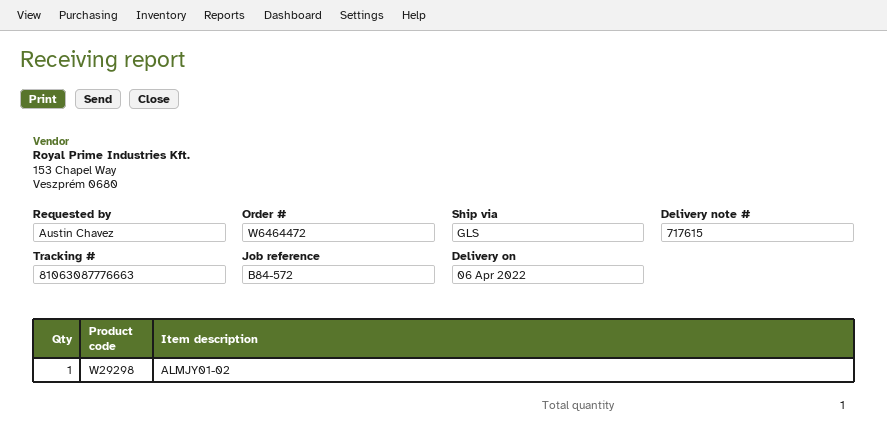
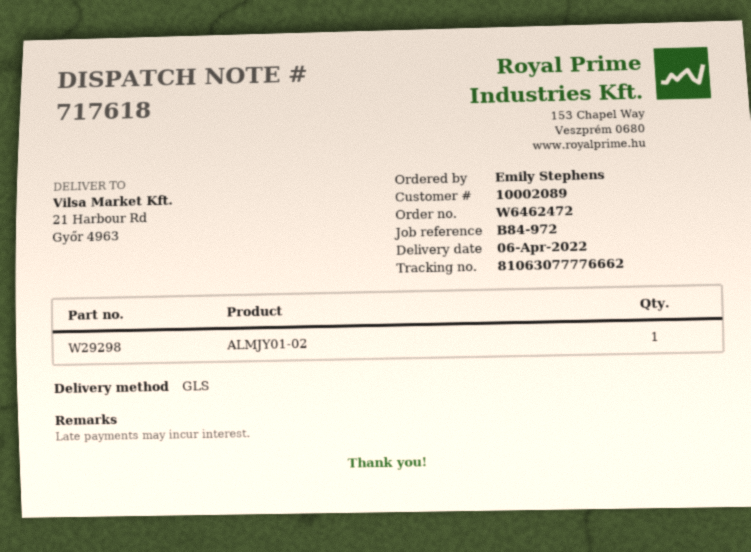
order number: W6464472 -> W6462472
delivery note number: 717615 -> 717618
reference: B84-572 -> B84-972
ordered by: Austin Chavez -> Emily Stephens
tracking number: 81063087776663 -> 81063077776662

